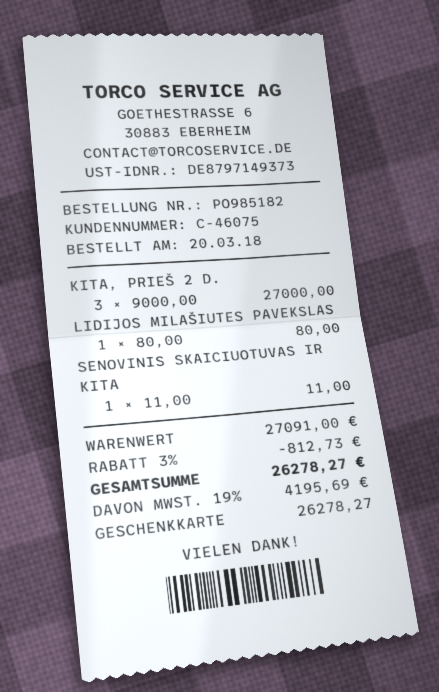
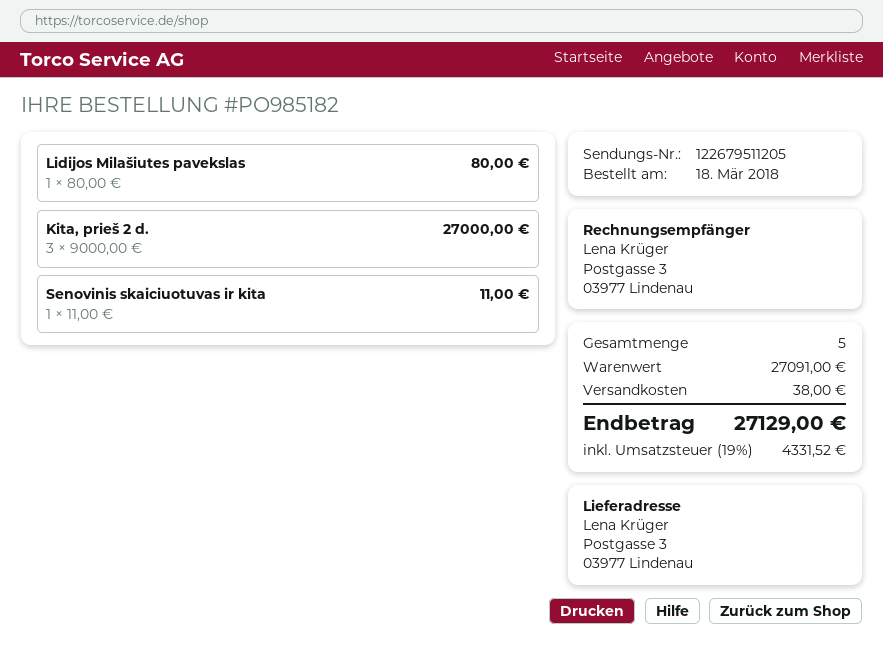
order date: 2018-03-20 -> 2018-03-18
discount: 3% = 812.73 -> none
shipping: none -> 38.00
tax: 19% = 4195.69 -> 19% = 4331.52
total: 26278.27 -> 27129.00

